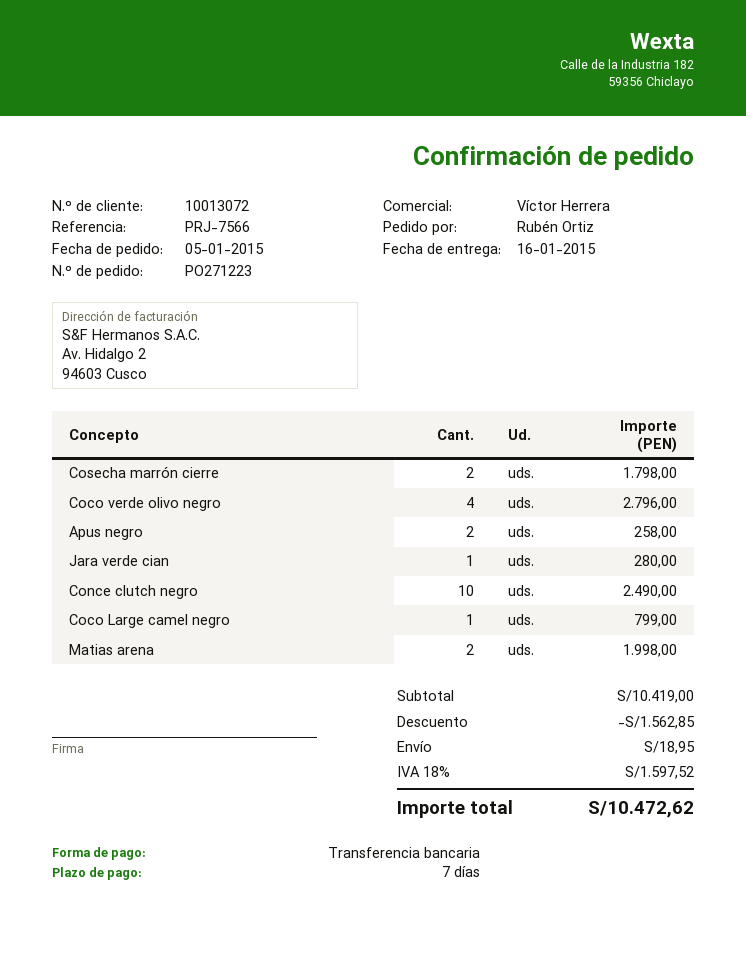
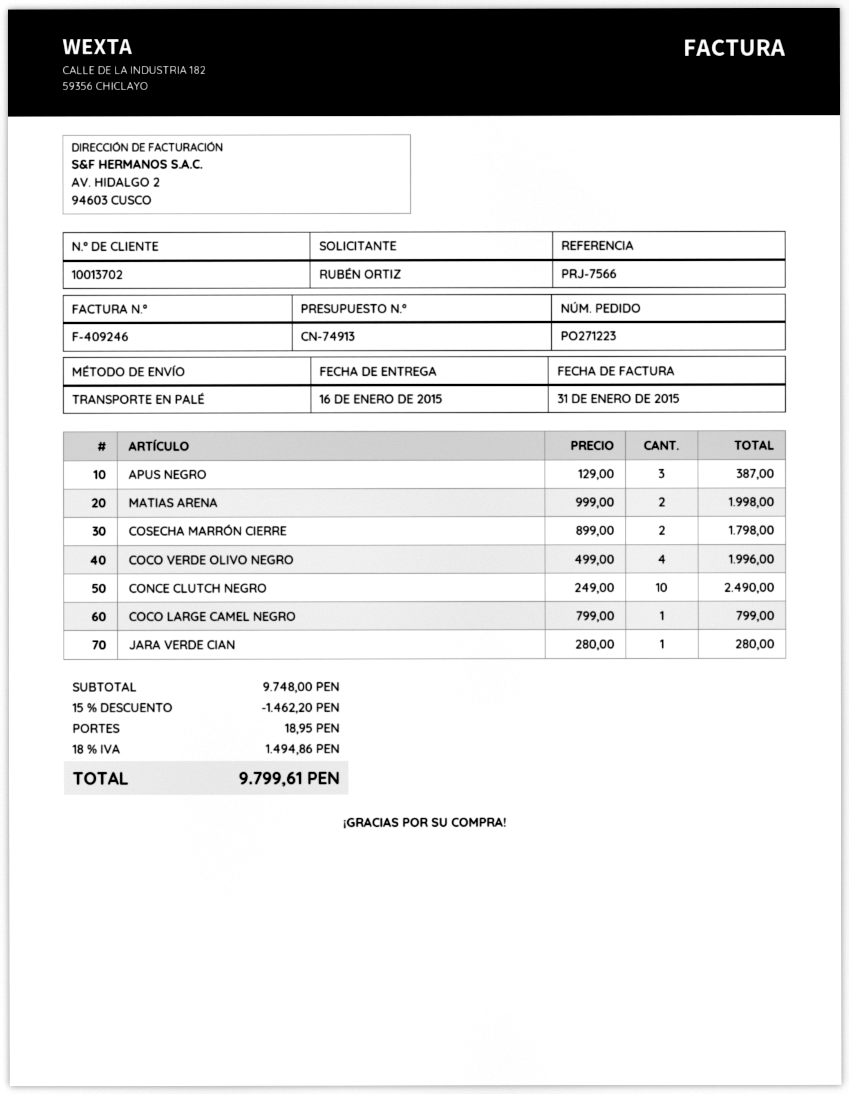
customer number: 10013072 -> 10013702
Coco verde olivo negro: 4 for 2796.00 -> 4 for 1996.00
Apus negro: 2 for 258.00 -> 3 for 387.00
subtotal: 10419.00 -> 9748.00
discount: 1562.85 -> 1462.20
tax: 18% = 1597.52 -> 18% = 1494.86
total: 10472.62 -> 9799.61

